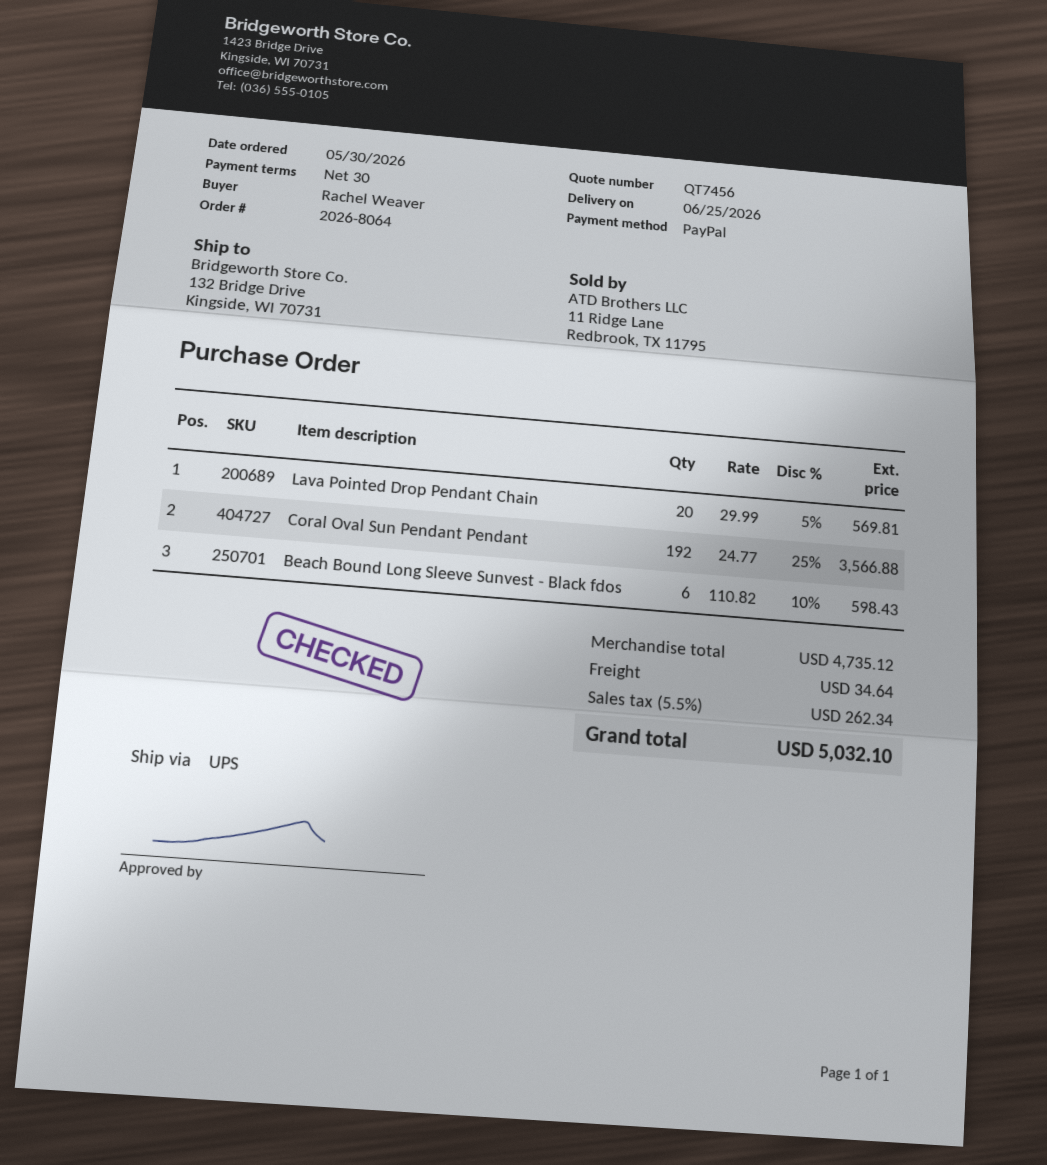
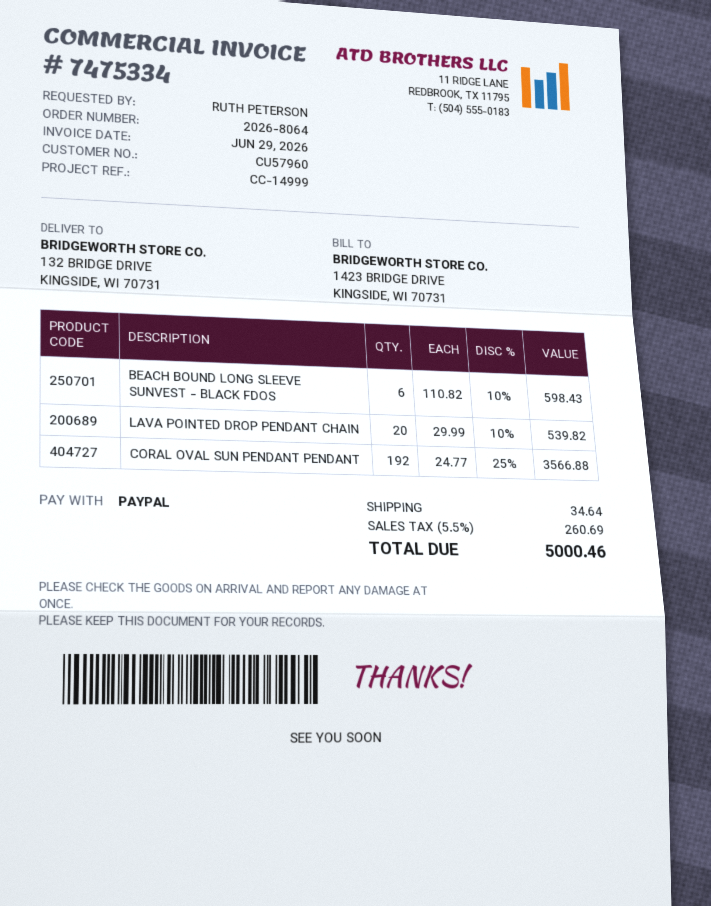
ordered by: Rachel Weaver -> RUTH PETERSON
Lava Pointed Drop Pendant Chain: 20 x 29.99 - 5% = 569.81 -> 20 x 29.99 - 10% = 539.82
tax: 5.5% = 262.34 -> 5.5% = 260.69
total: 5032.10 -> 5000.46

